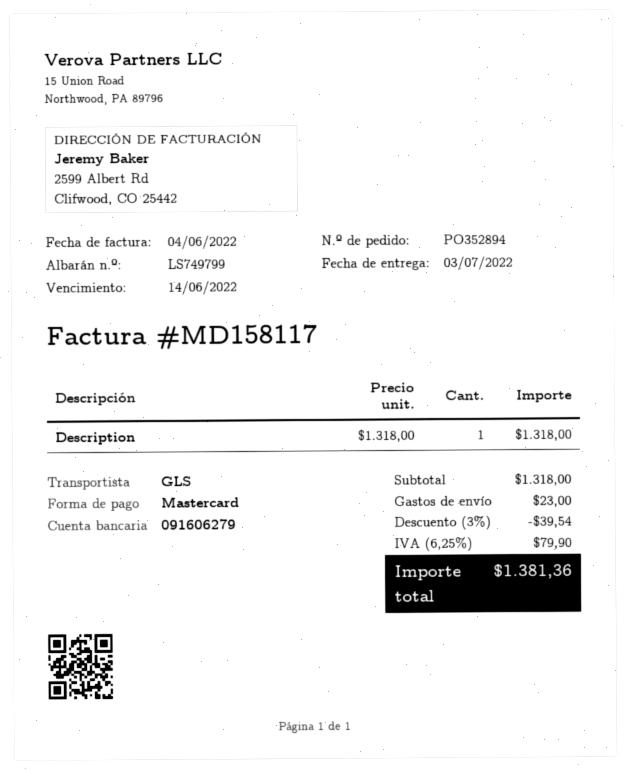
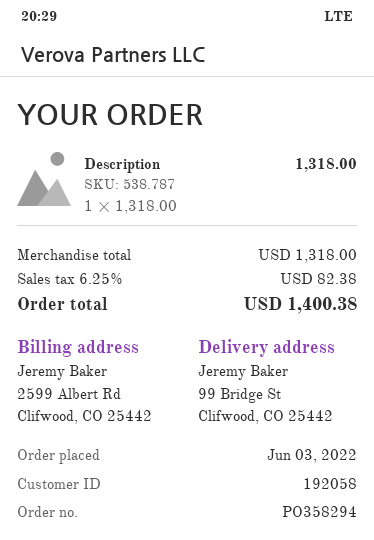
order number: PO352894 -> PO358294
discount: 3% = 39.54 -> none
shipping: 23.00 -> none
tax: 6.25% = 79.90 -> 6.25% = 82.38
total: 1381.36 -> 1400.38

